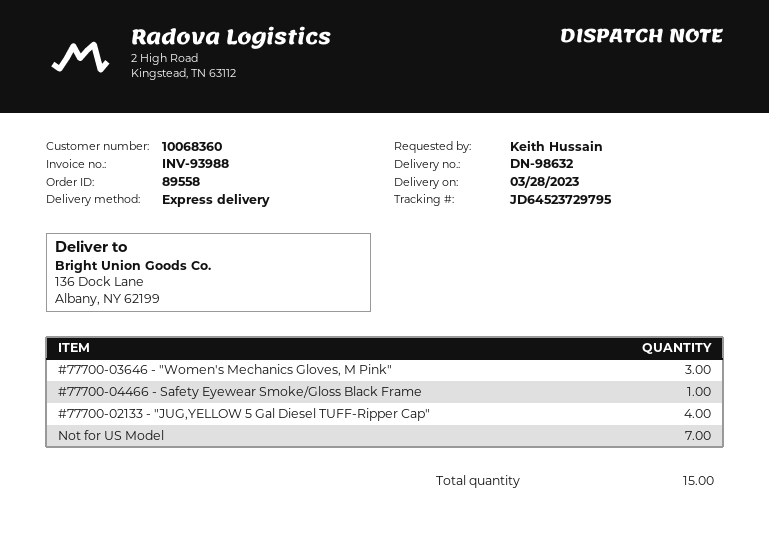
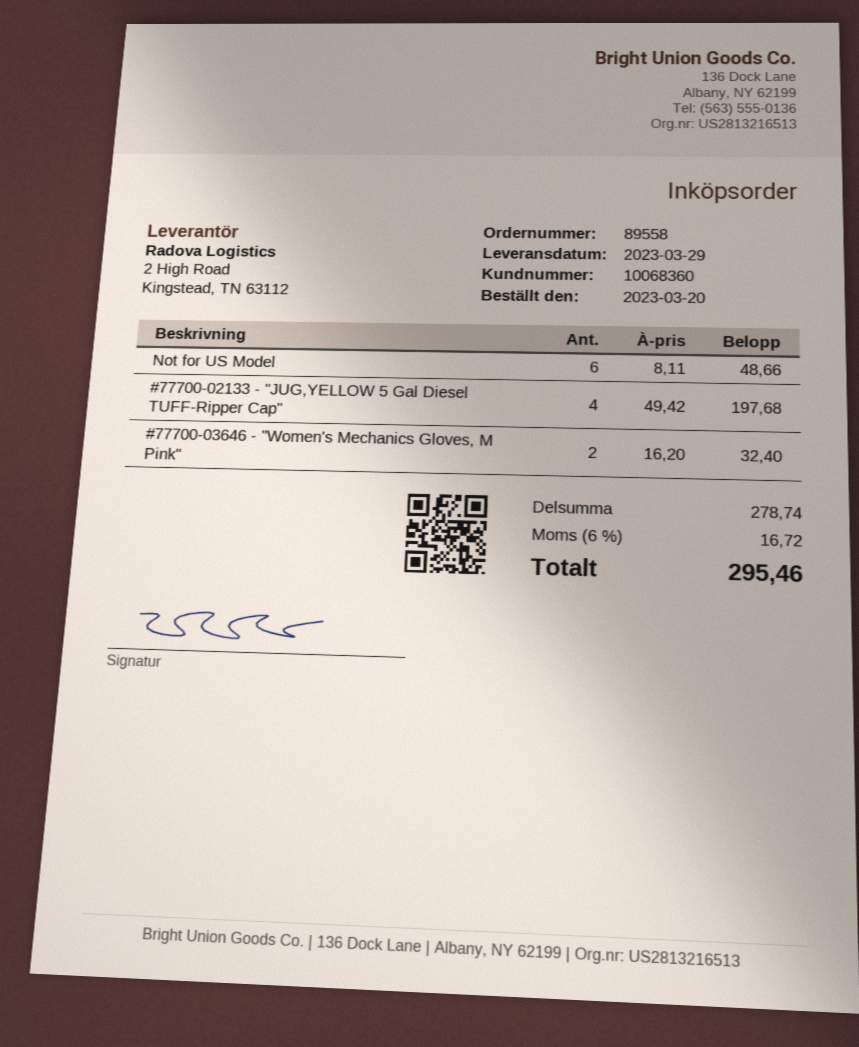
delivery date: 2023-03-28 -> 2023-03-29
#77700-03646 - "Women's Mechanics Gloves, M Pink": 3 -> 2
#77700-04466 - Safety Eyewear Smoke/Gloss Black Frame: 1 -> none
Not for US Model: 7 -> 6

